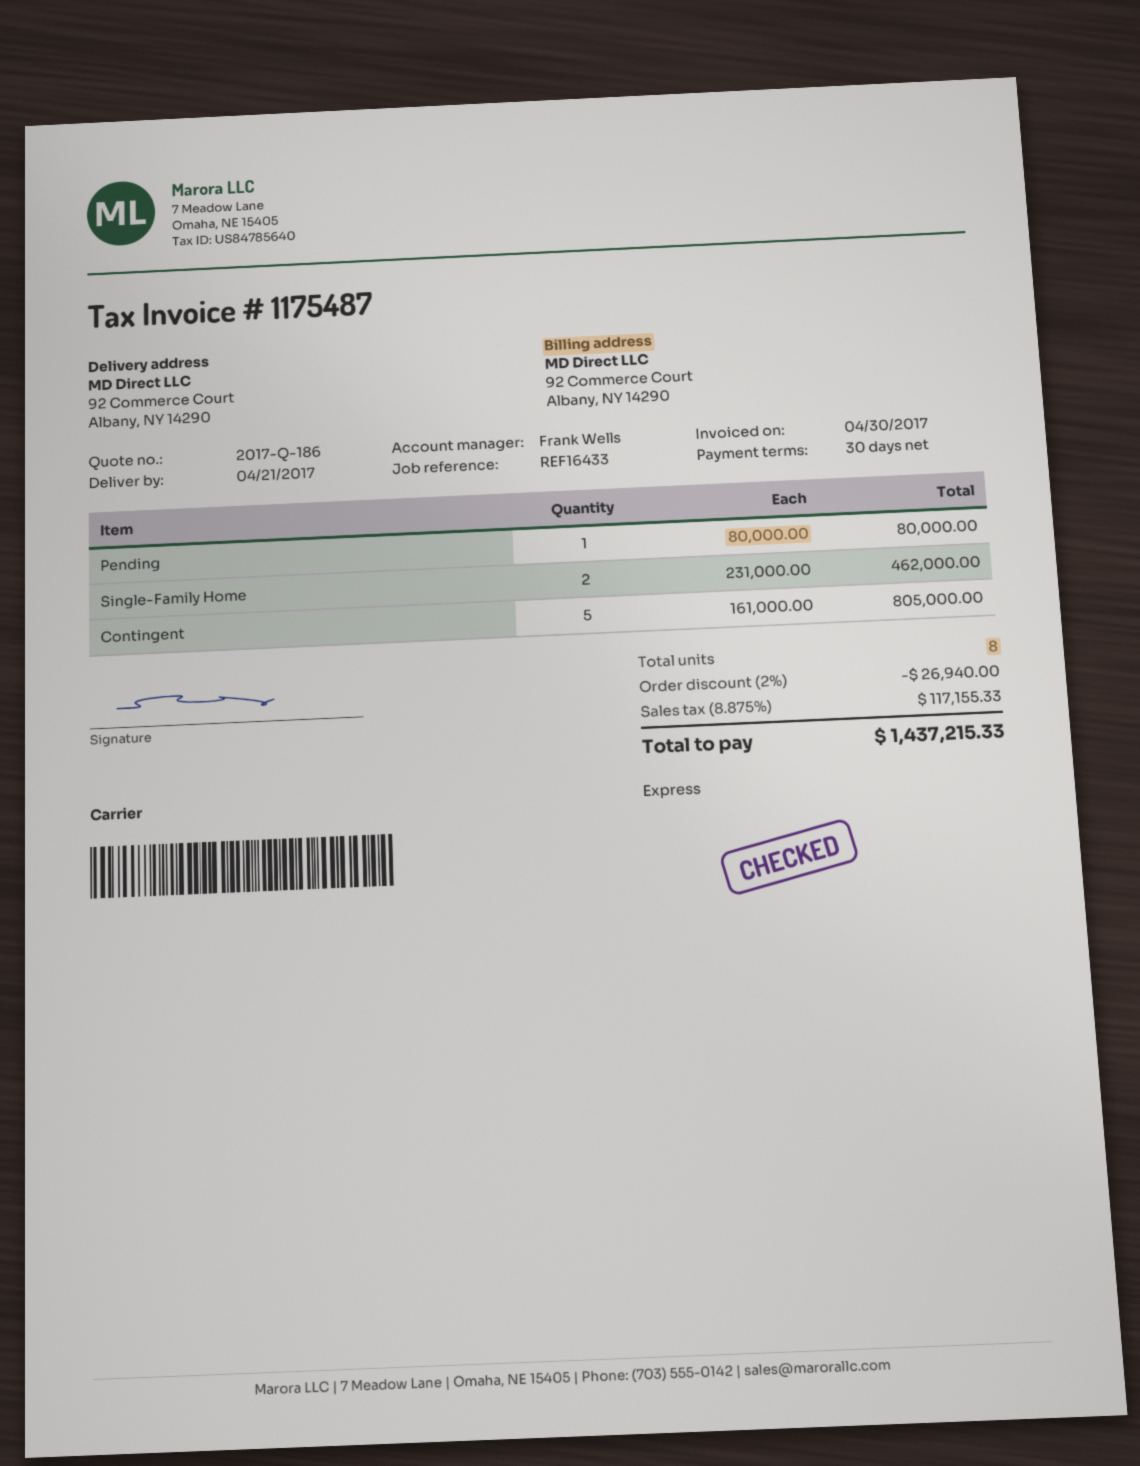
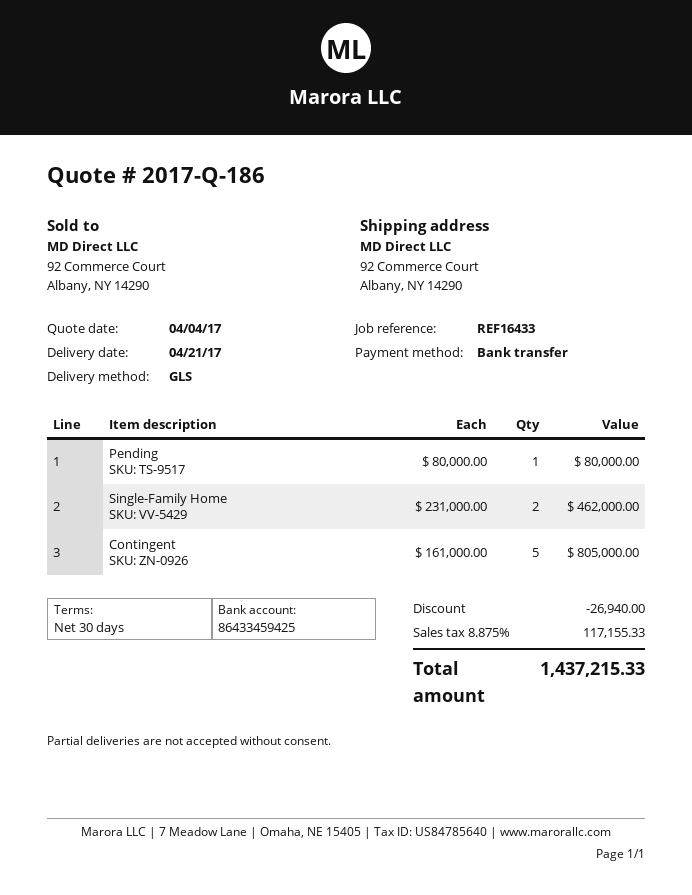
shipping method: express -> GLS

